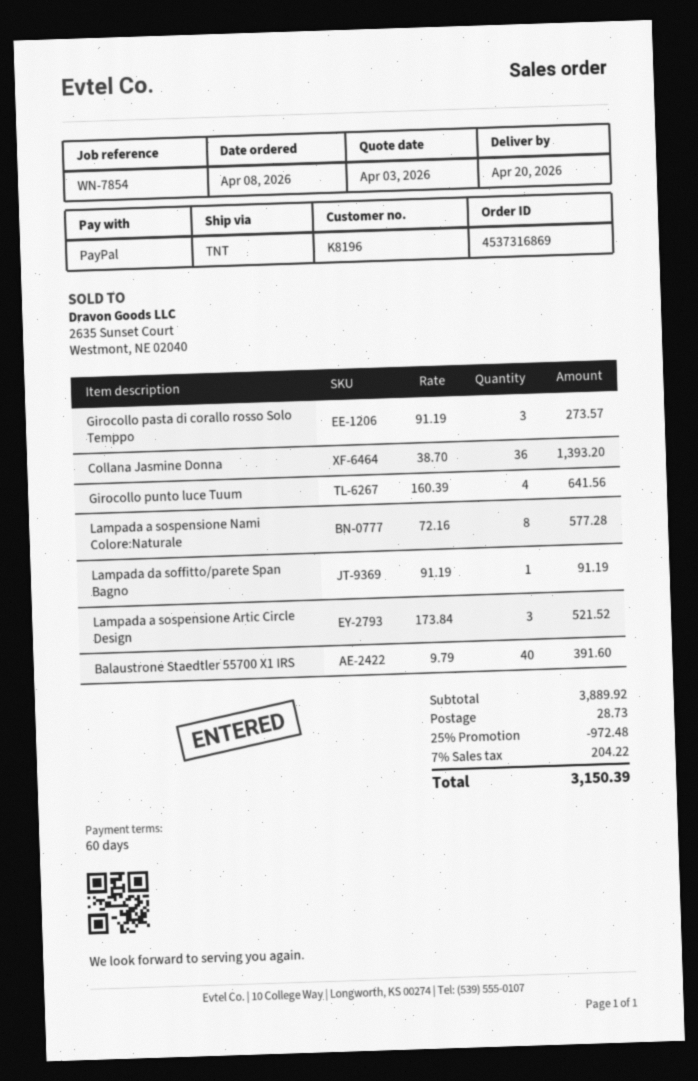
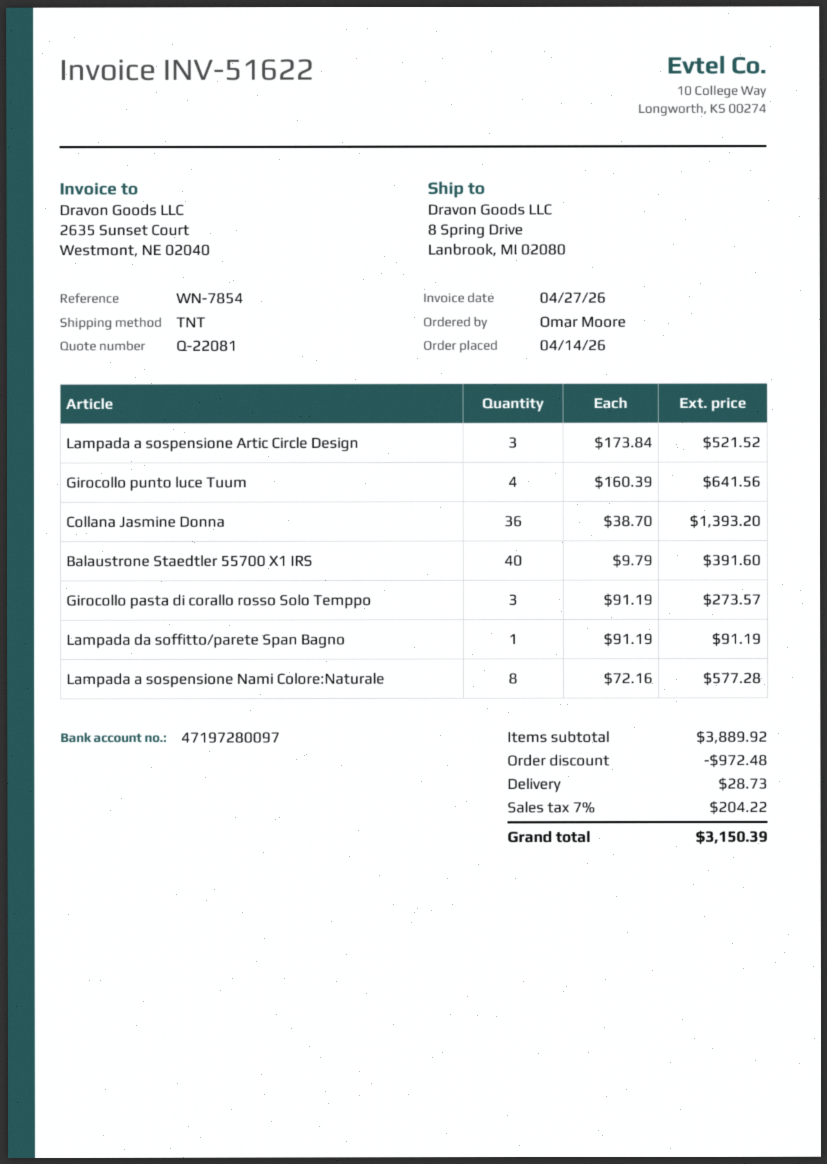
order date: 2026-04-08 -> 2026-04-14

